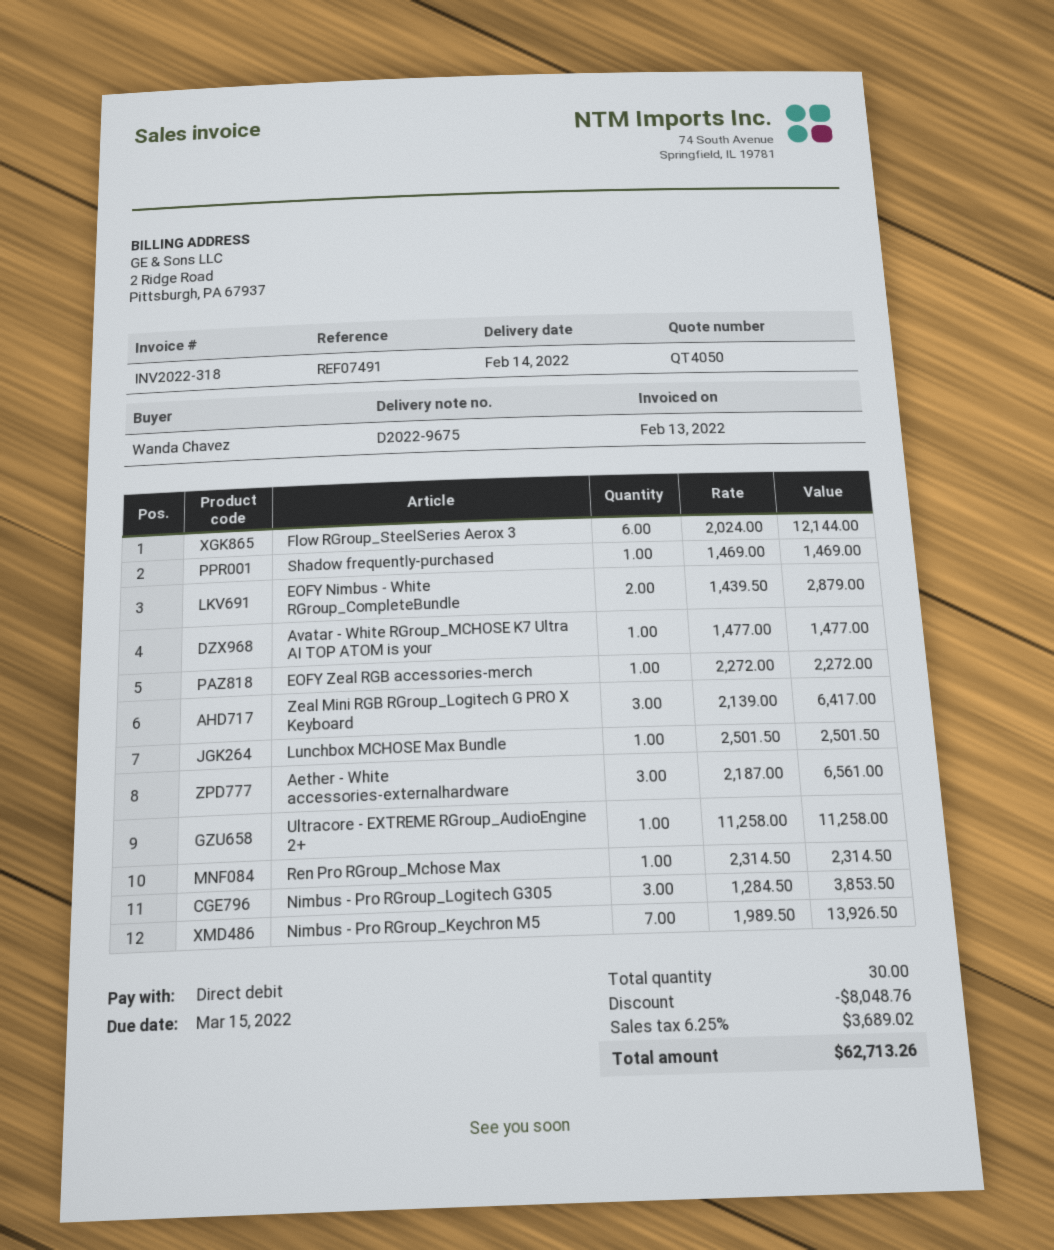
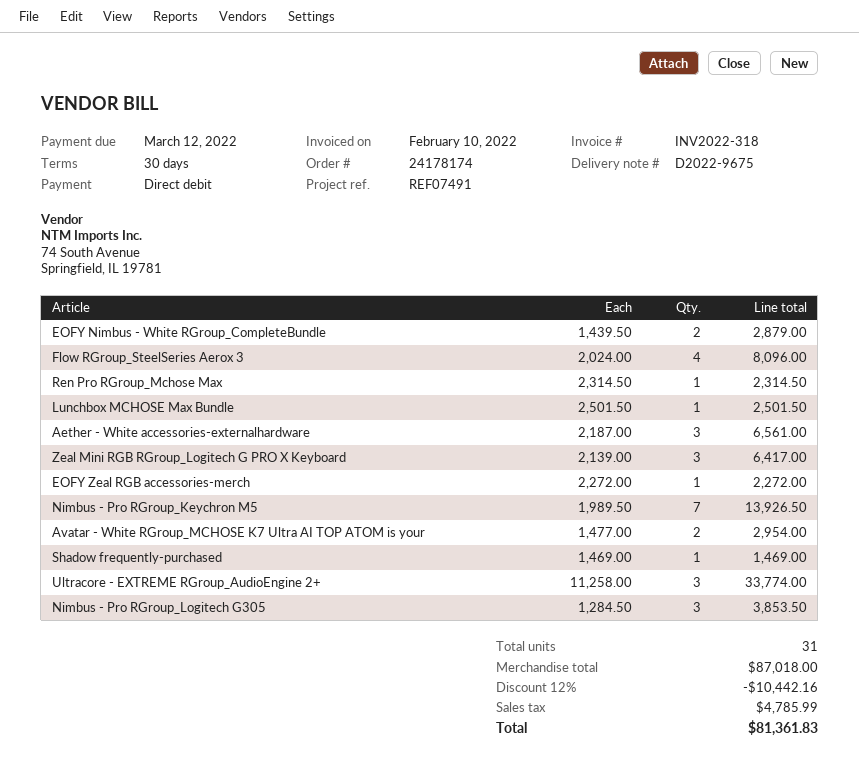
invoice date: 2022-02-13 -> 2022-02-10
due date: 2022-03-15 -> 2022-03-12
Flow RGroup_SteelSeries Aerox 3: 6 x 2024.00 = 12144.00 -> 4 x 2024.00 = 8096.00
Avatar - White RGroup_MCHOSE K7 Ultra AI TOP ATOM is your: 1 x 1477.00 = 1477.00 -> 2 x 1477.00 = 2954.00
Ultracore - EXTREME RGroup_AudioEngine 2+: 1 x 11258.00 = 11258.00 -> 3 x 11258.00 = 33774.00
total quantity: 30 -> 31
discount: 8048.76 -> 10442.16
tax: 3689.02 -> 4785.99
total: 62713.26 -> 81361.83

